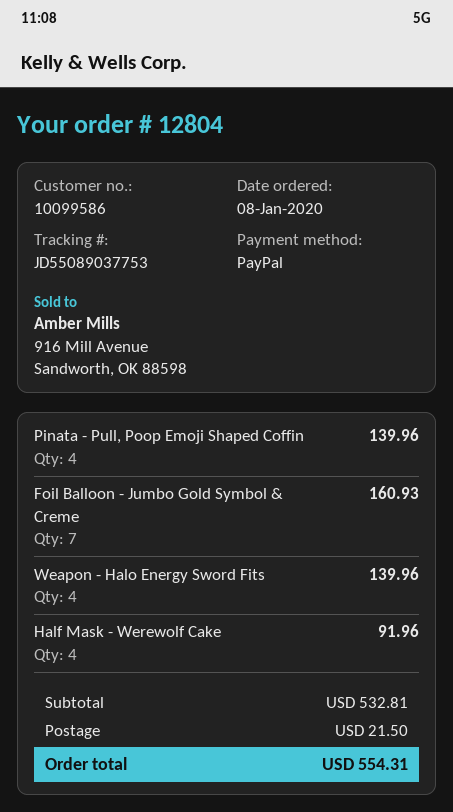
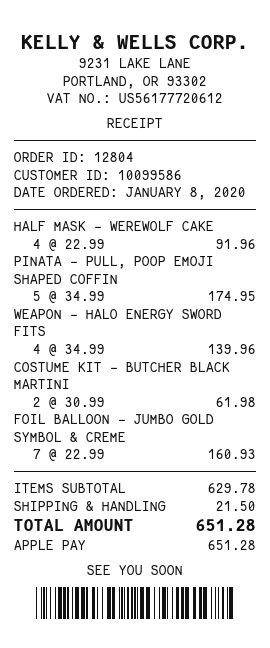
payment method: PayPal -> Apple Pay
Pinata - Pull, Poop Emoji Shaped Coffin: 4 for 139.96 -> 5 for 174.95
COSTUME KIT - BUTCHER BLACK MARTINI: none -> 2 for 61.98
subtotal: 532.81 -> 629.78
total: 554.31 -> 651.28

